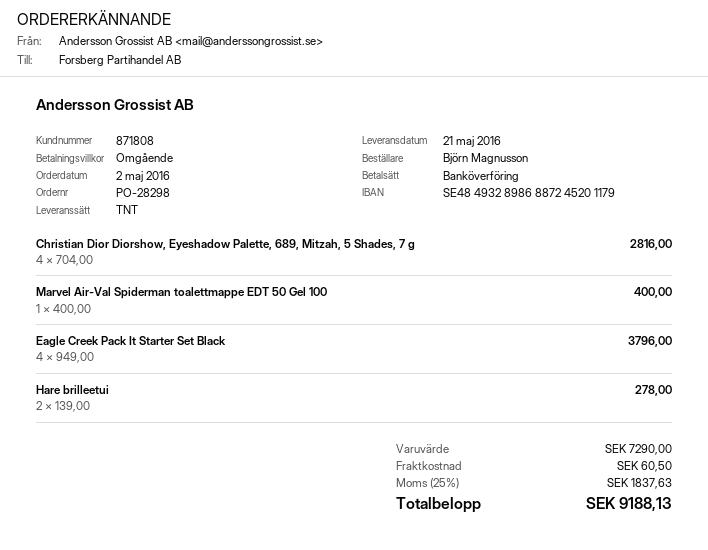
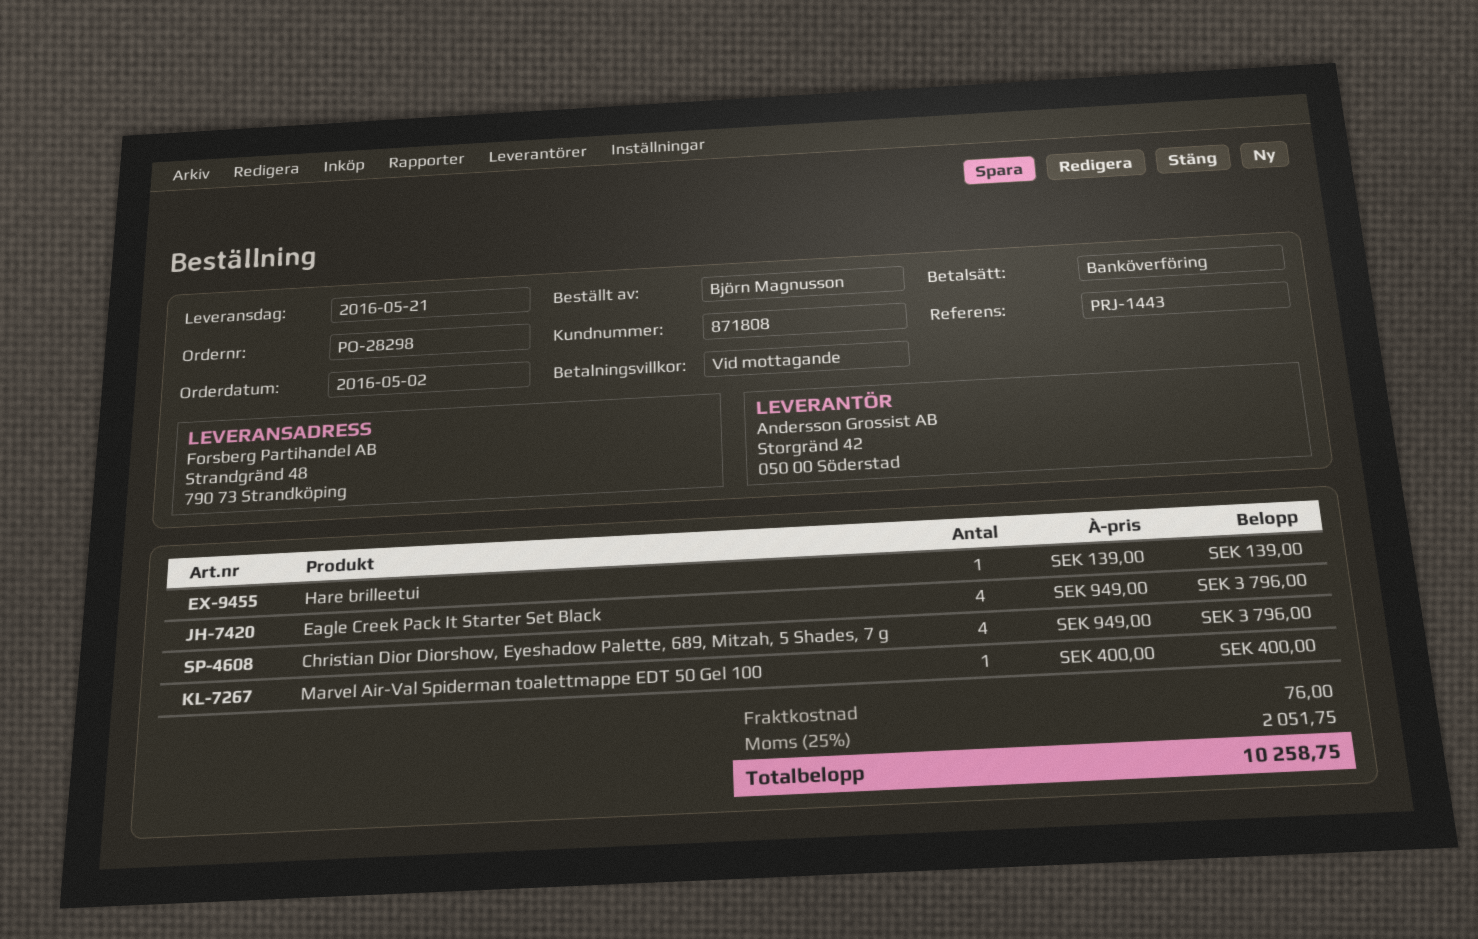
Christian Dior Diorshow, Eyeshadow Palette, 689, Mitzah, 5 Shades, 7 g: 4 x 704.00 = 2816.00 -> 4 x 949.00 = 3796.00
Hare brilleetui: 2 x 139.00 = 278.00 -> 1 x 139.00 = 139.00
shipping: 60.50 -> 76.00
tax: 25% = 1837.63 -> 25% = 2051.75
total: 9188.13 -> 10258.75

